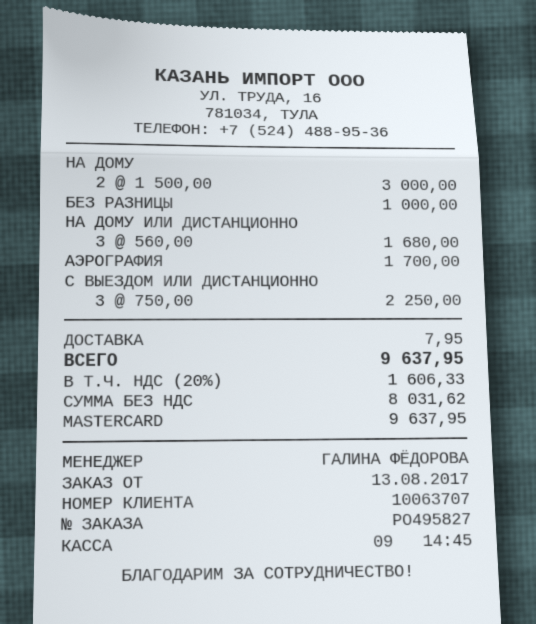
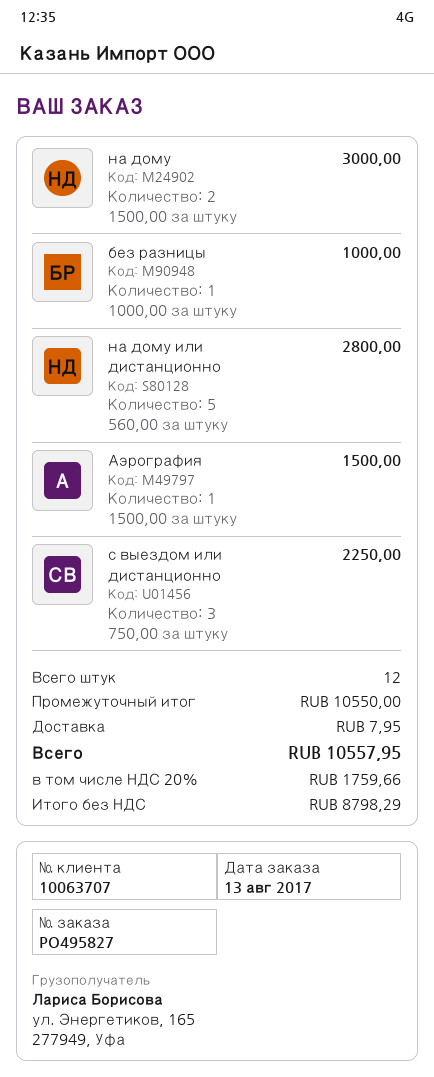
НА ДОМУ ИЛИ ДИСТАНЦИОННО: 3 x 560.00 = 1680.00 -> 5 x 560.00 = 2800.00
АЭРОГРАФИЯ: 1 x 1700.00 = 1700.00 -> 1 x 1500.00 = 1500.00
net: 8031.62 -> 8798.29
tax: 20% = 1606.33 -> 20% = 1759.66
total: 9637.95 -> 10557.95

